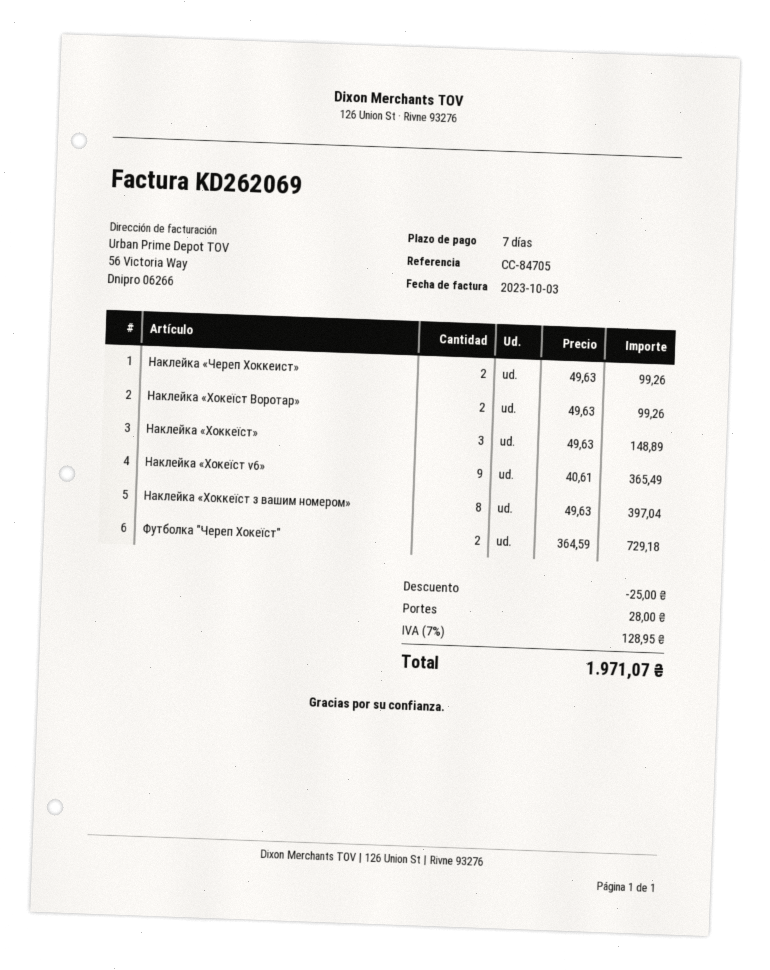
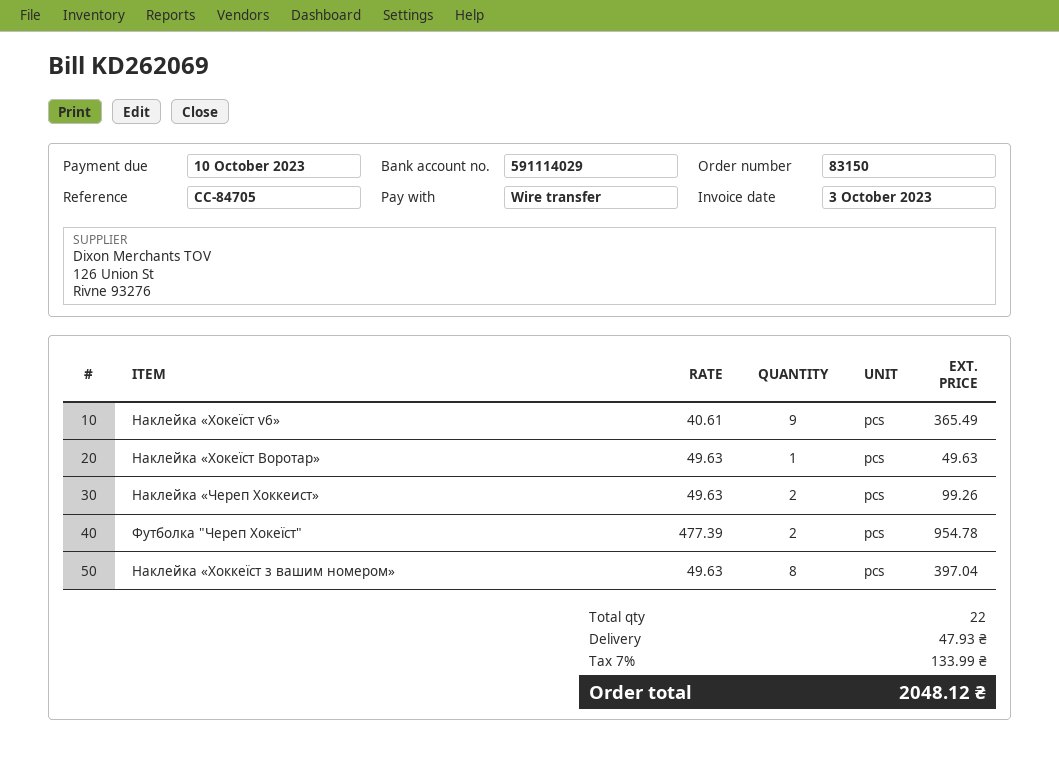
Наклейка «Хокеїст Воротар»: 2 x 49.63 = 99.26 -> 1 x 49.63 = 49.63
Наклейка «Хоккеїст»: 3 x 49.63 = 148.89 -> none
Футболка "Череп Хокеїст": 2 x 364.59 = 729.18 -> 2 x 477.39 = 954.78
discount: 25.00 -> none
shipping: 28.00 -> 47.93
tax: 7% = 128.95 -> 7% = 133.99
total: 1971.07 -> 2048.12

